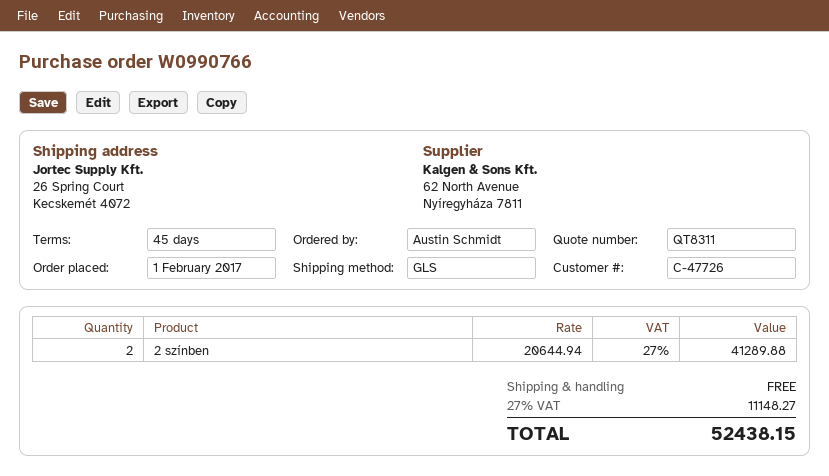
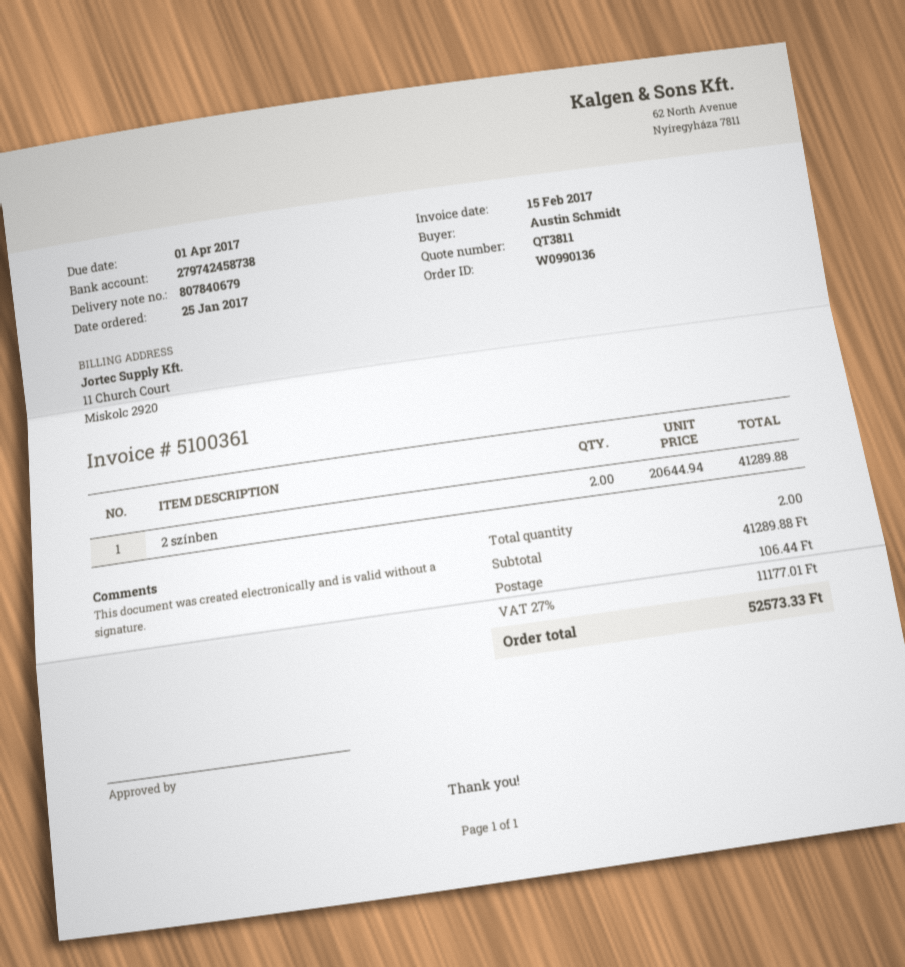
quote number: QT8311 -> QT3811
order number: W0990766 -> W0990136
order date: 2017-02-01 -> 2017-01-25
shipping: 0.00 -> 106.44
tax: 27% = 11148.27 -> 27% = 11177.01
total: 52438.15 -> 52573.33

